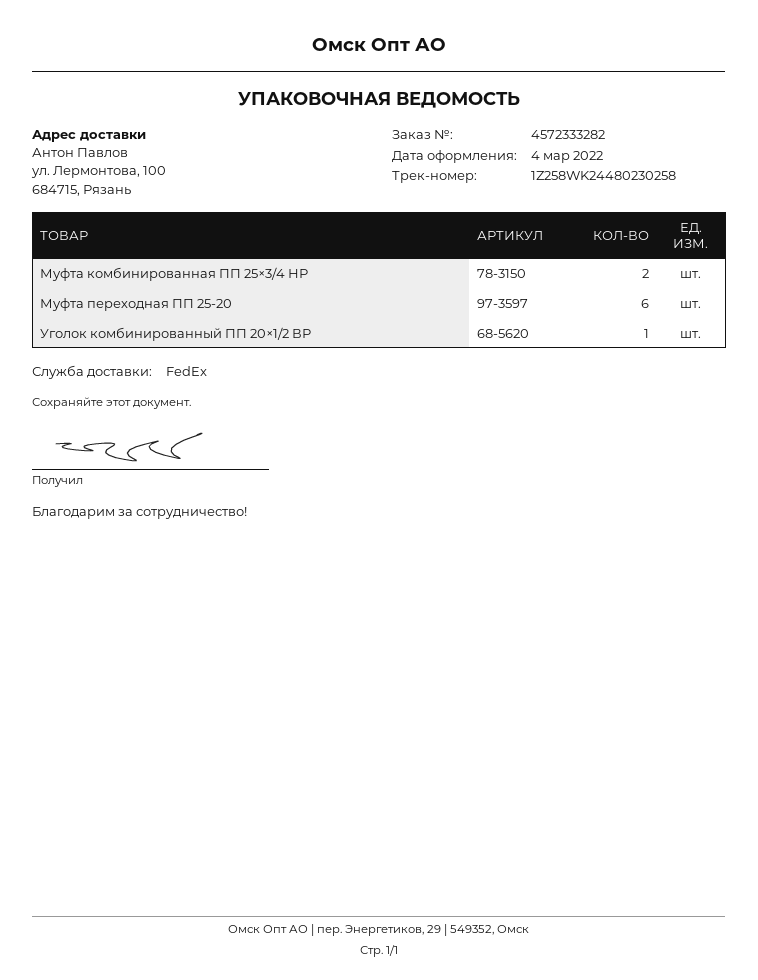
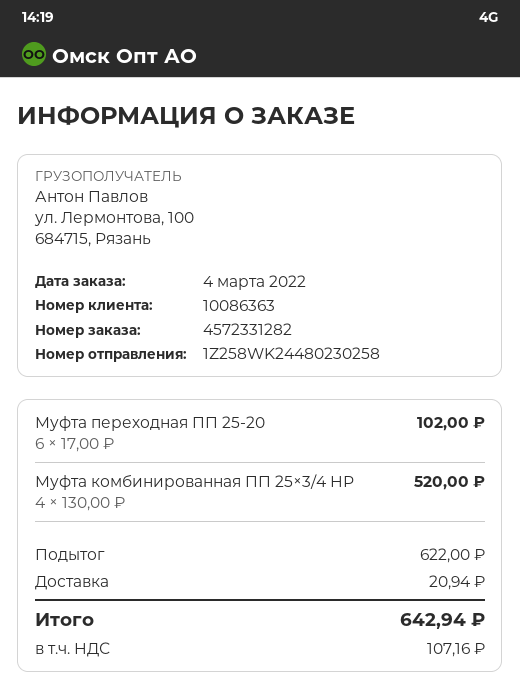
order number: 4572333282 -> 4572331282
Муфта комбинированная ПП 25×3/4 НР: 2 -> 4
Уголок комбинированный ПП 20×1/2 ВР: 1 -> none

